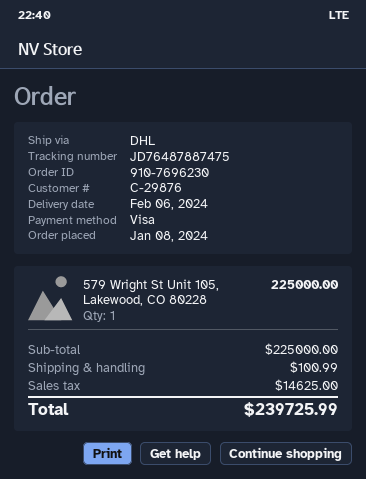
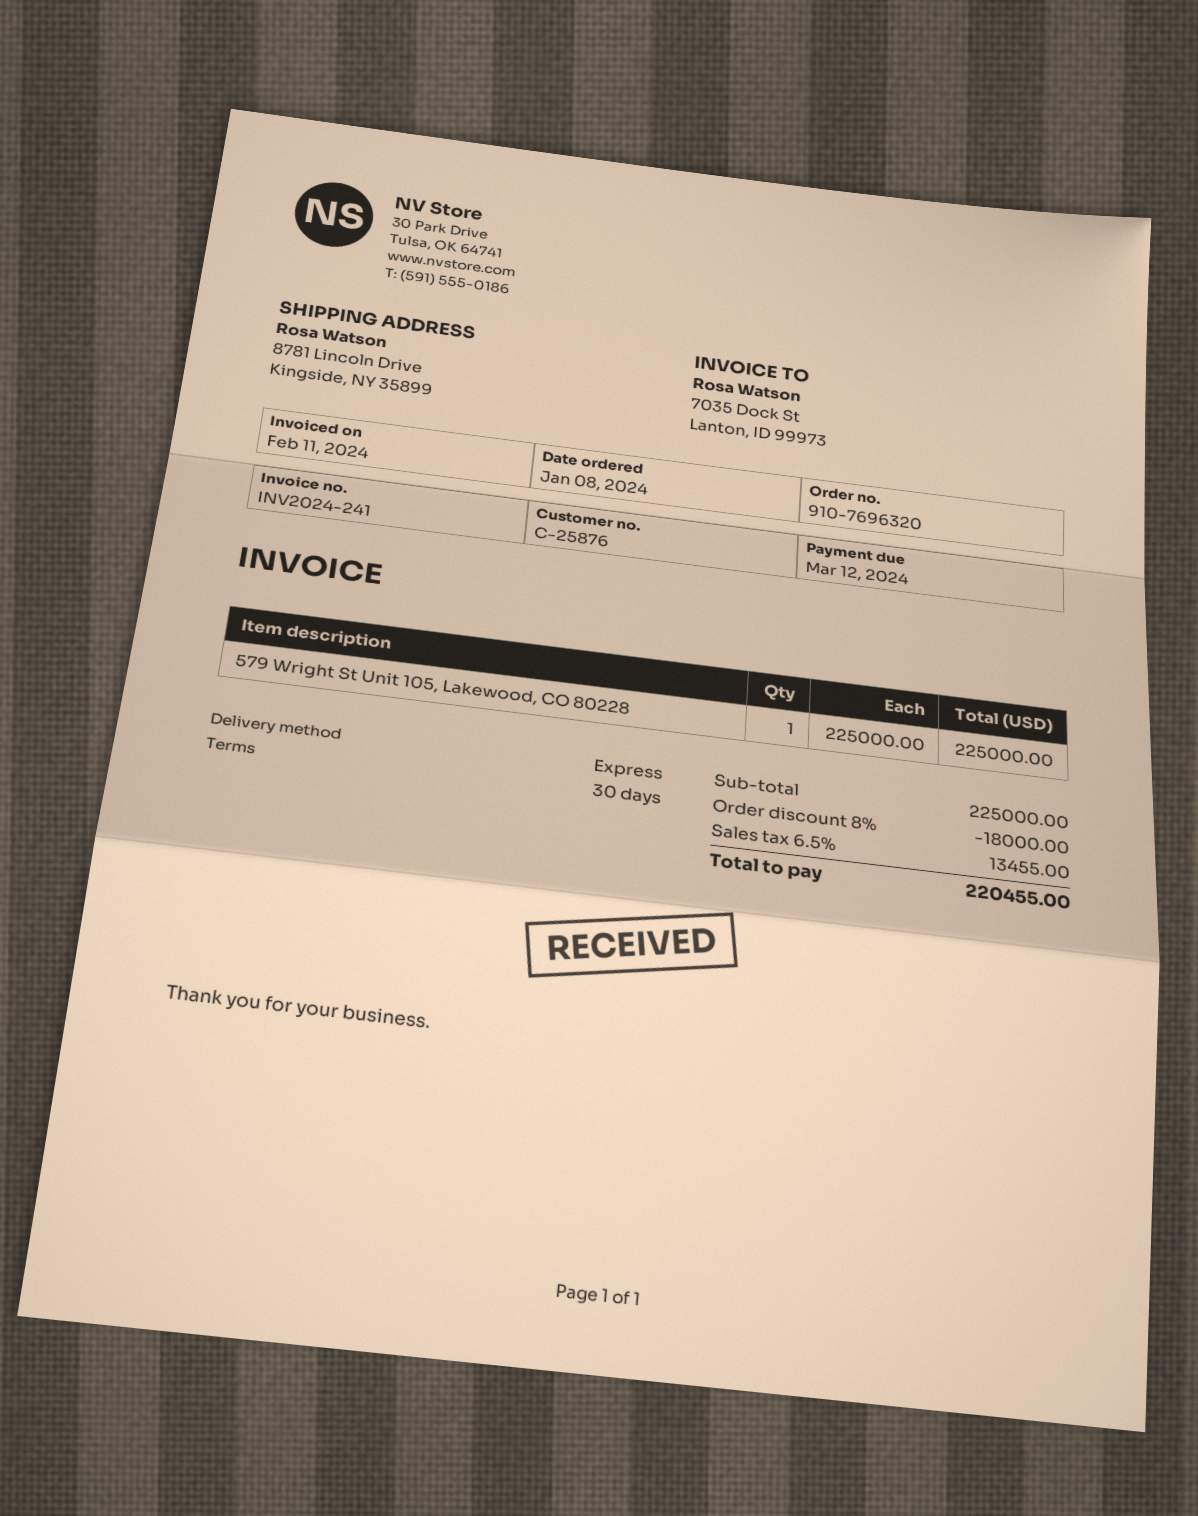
order number: 910-7696230 -> 910-7696320
customer number: C-29876 -> C-25876
shipping method: DHL -> express
discount: none -> 8% = 18000.00
shipping: 100.99 -> none
tax: 14625.00 -> 13455.00
total: 239725.99 -> 220455.00

